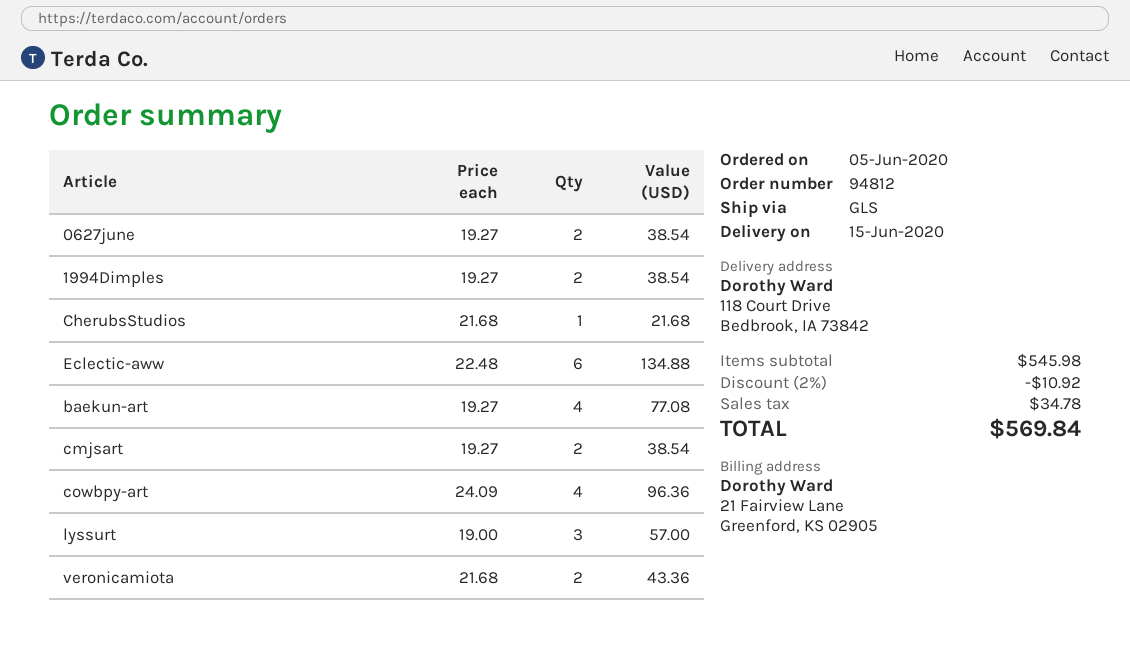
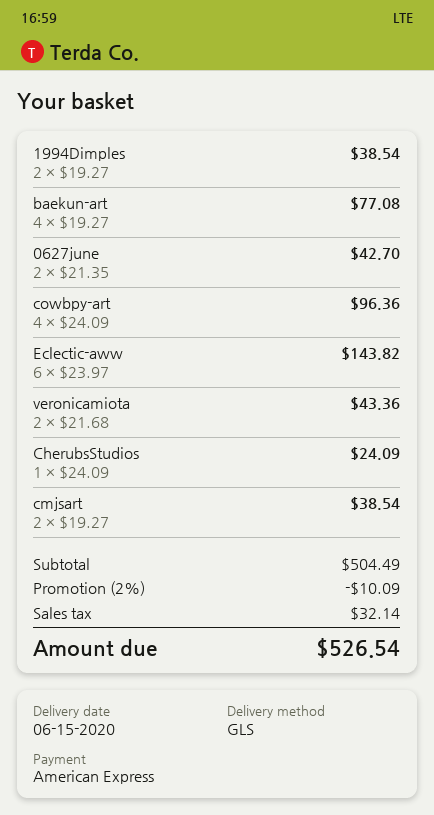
0627june: 2 x 19.27 = 38.54 -> 2 x 21.35 = 42.70
CherubsStudios: 1 x 21.68 = 21.68 -> 1 x 24.09 = 24.09
Eclectic-aww: 6 x 22.48 = 134.88 -> 6 x 23.97 = 143.82
lyssurt: 3 x 19.00 = 57.00 -> none
subtotal: 545.98 -> 504.49
discount: 2% = 10.92 -> 2% = 10.09
tax: 34.78 -> 32.14
total: 569.84 -> 526.54

